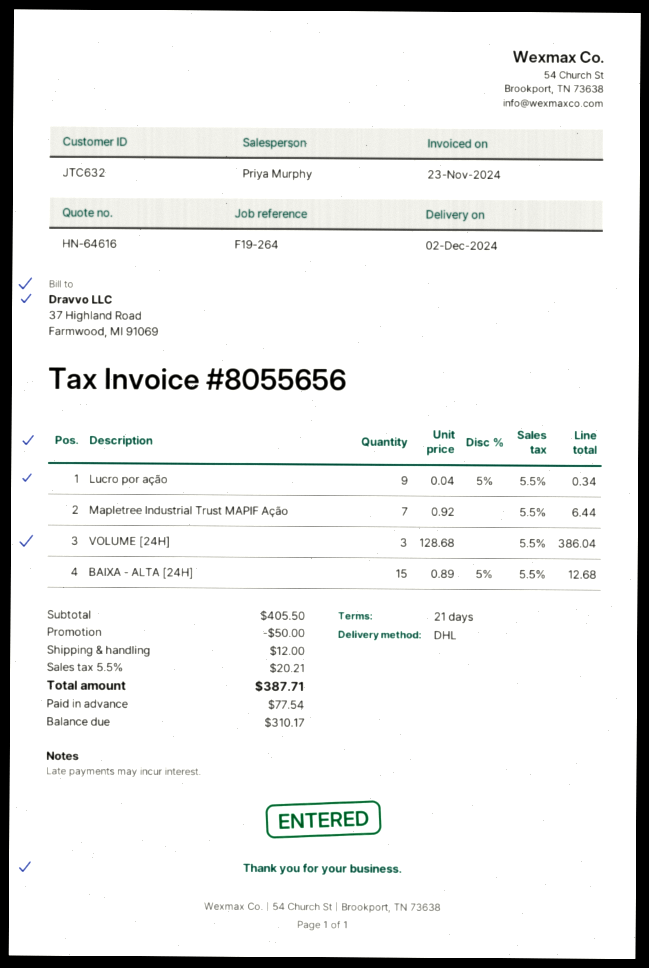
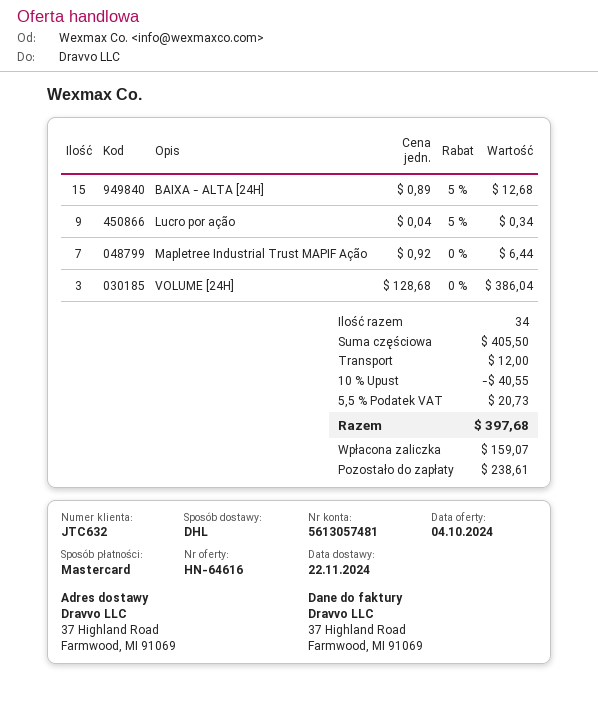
delivery date: 2024-12-02 -> 2024-11-22
discount: 50.00 -> 40.55
tax: 5.5% = 20.21 -> 5.5% = 20.73
total: 387.71 -> 397.68
deposit: 77.54 -> 159.07
balance: 310.17 -> 238.61

